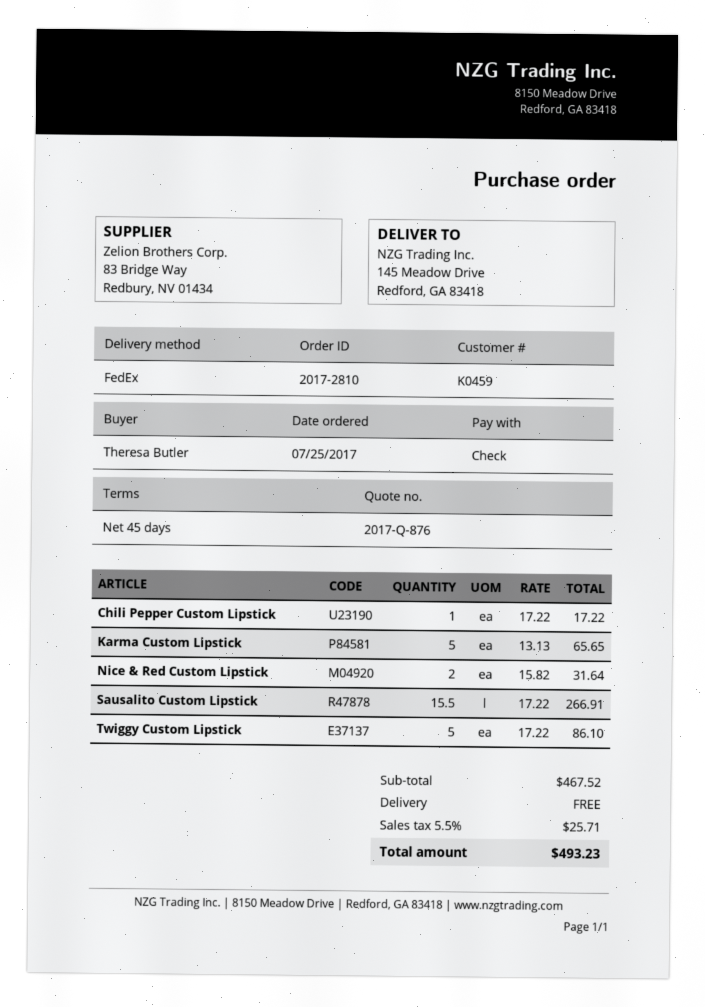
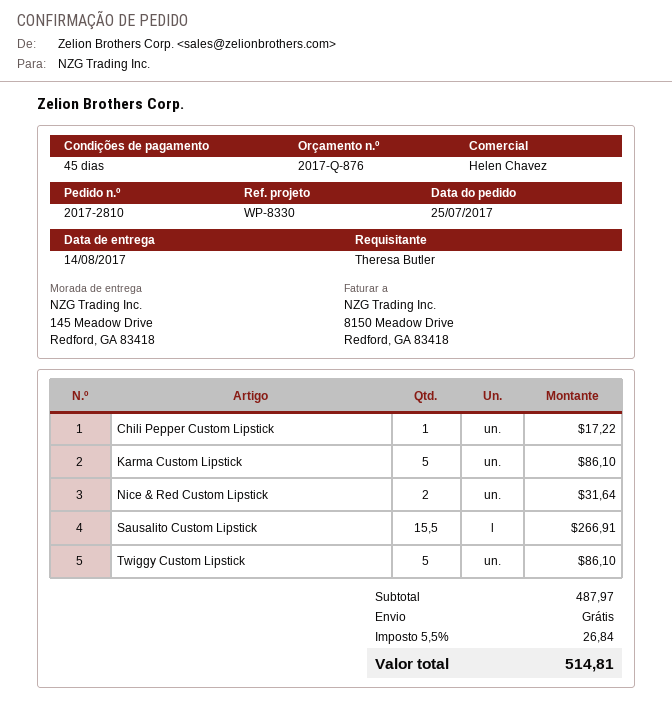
Karma Custom Lipstick: 5 for 65.65 -> 5 for 86.10
subtotal: 467.52 -> 487.97
tax: 5.5% = 25.71 -> 5.5% = 26.84
total: 493.23 -> 514.81

